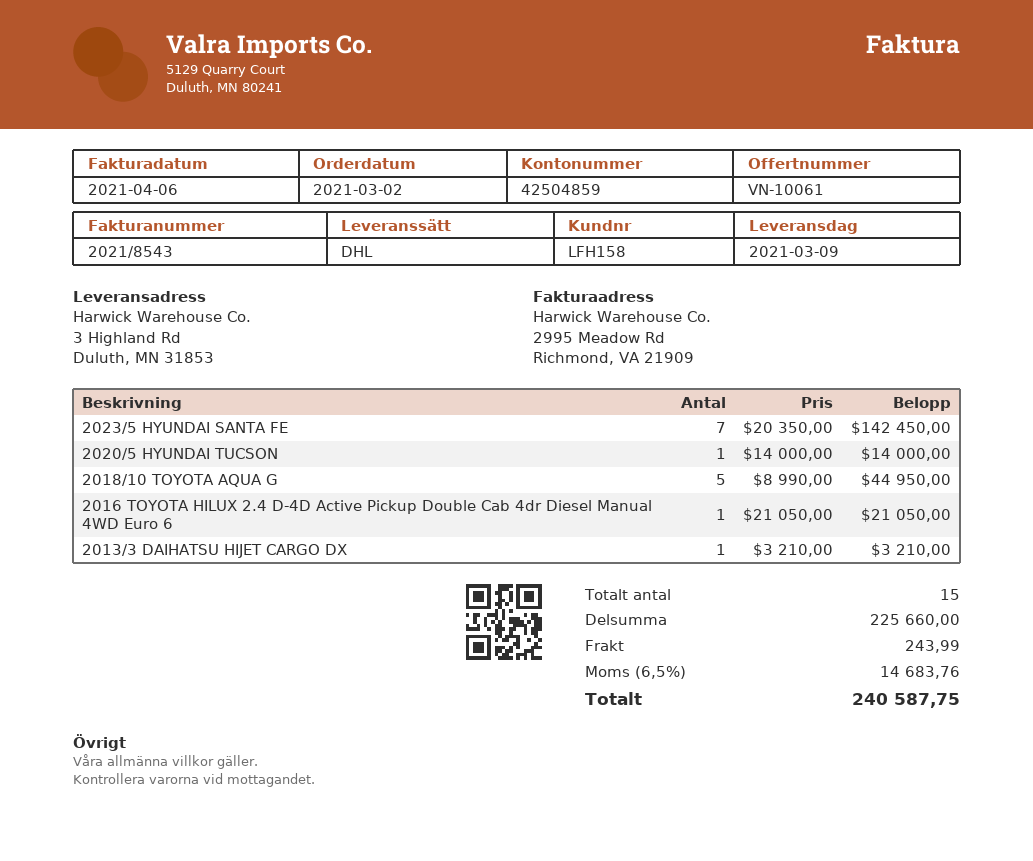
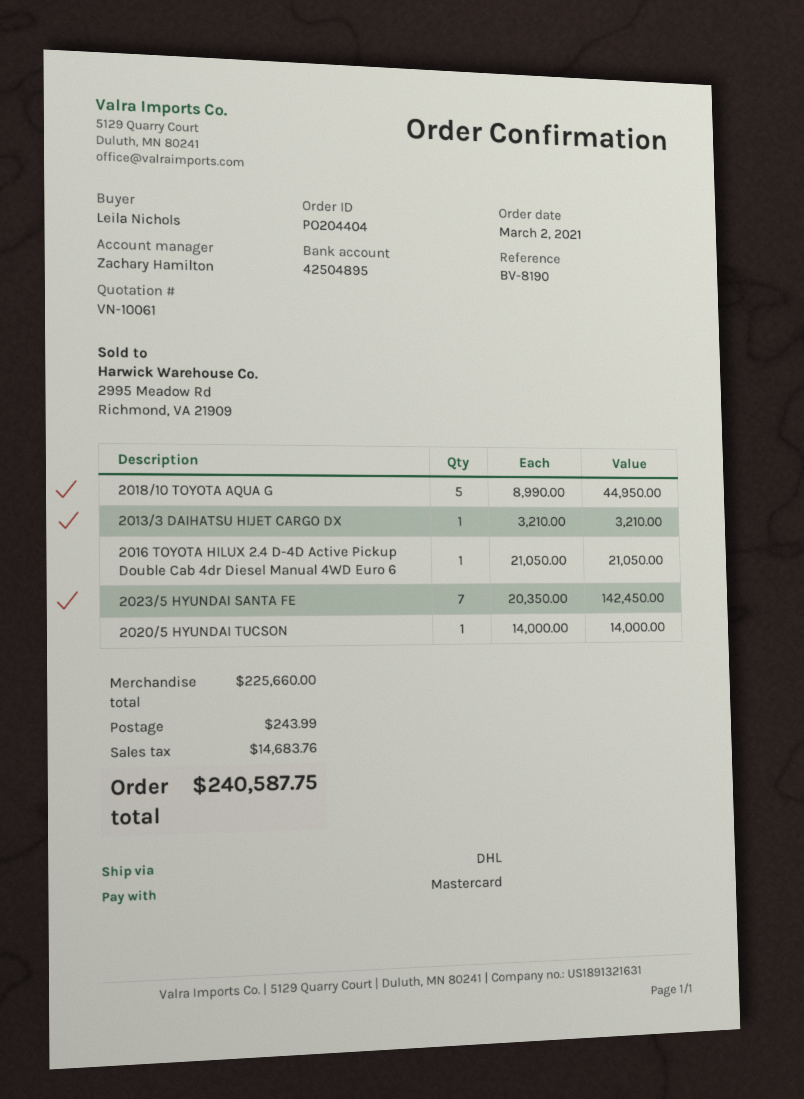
bank account: 42504859 -> 42504895

